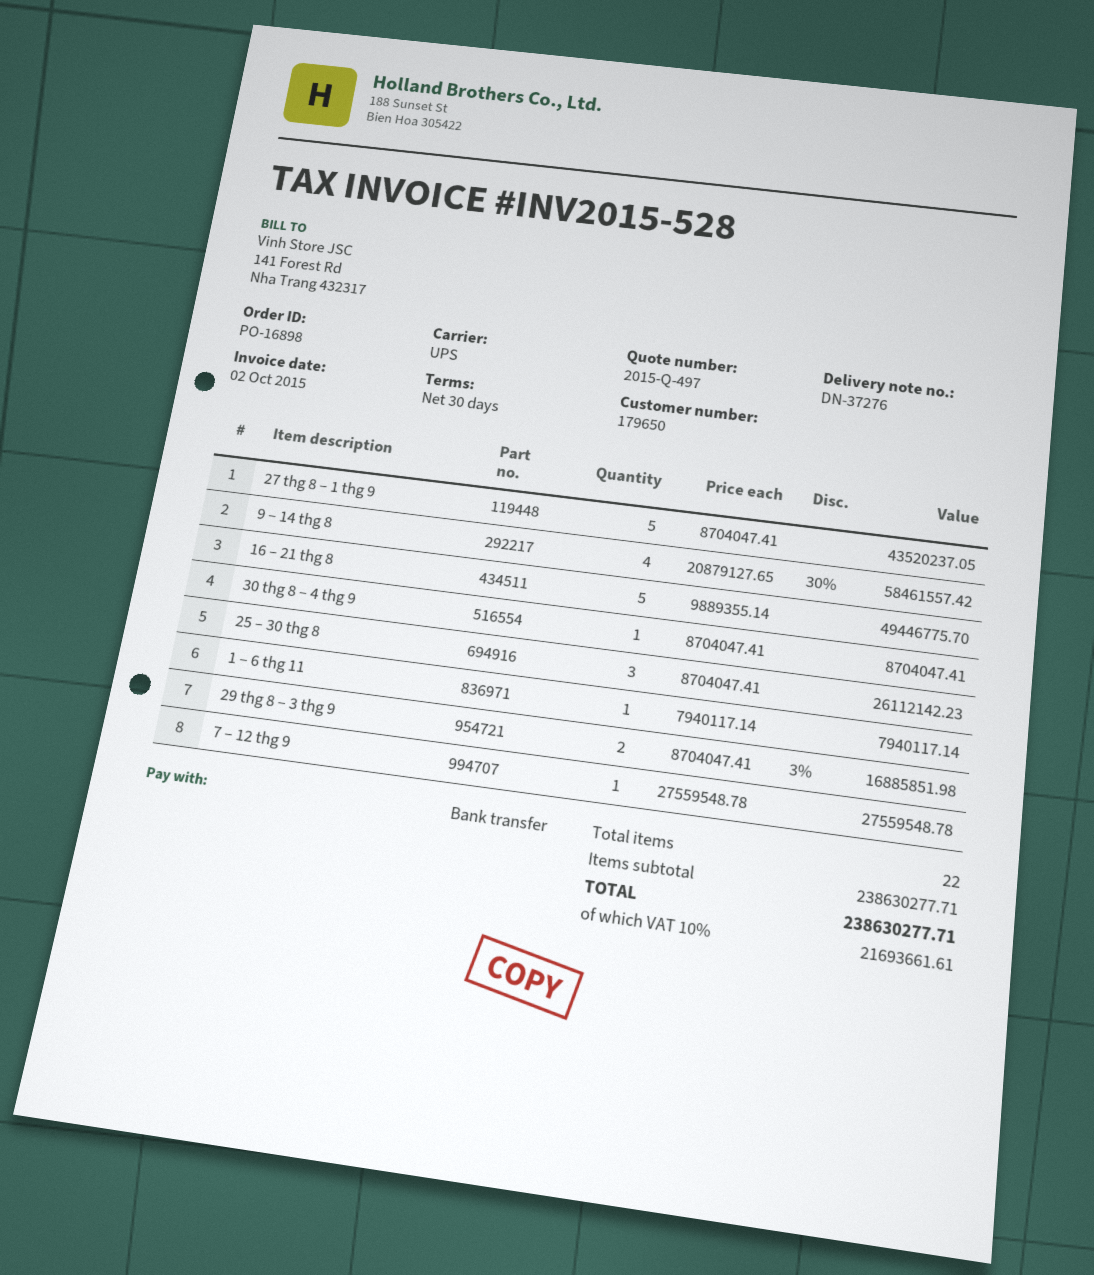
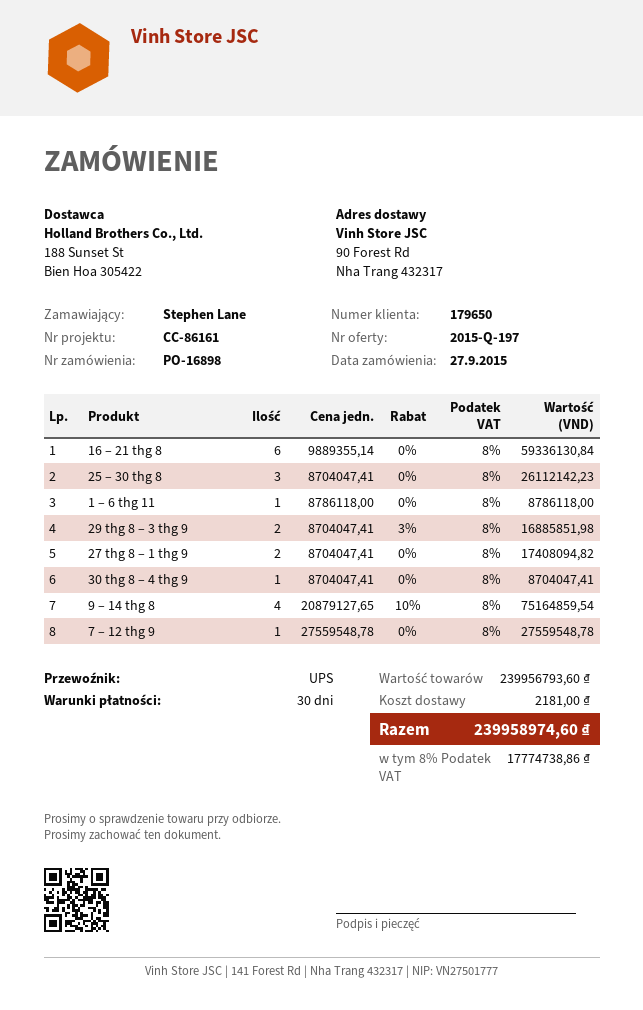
quote number: 2015-Q-497 -> 2015-Q-197
27 thg 8 – 1 thg 9: 5 x 8704047.41 = 43520237.05 -> 2 x 8704047.41 = 17408094.82
9 – 14 thg 8: 4 x 20879127.65 - 30% = 58461557.42 -> 4 x 20879127.65 - 10% = 75164859.54
16 – 21 thg 8: 5 x 9889355.14 = 49446775.70 -> 6 x 9889355.14 = 59336130.84
1 – 6 thg 11: 1 x 7940117.14 = 7940117.14 -> 1 x 8786118.00 = 8786118.00
subtotal: 238630277.71 -> 239956793.60
shipping: none -> 2181.00
tax: 10% = 21693661.61 -> 8% = 17774738.86
total: 238630277.71 -> 239958974.60

